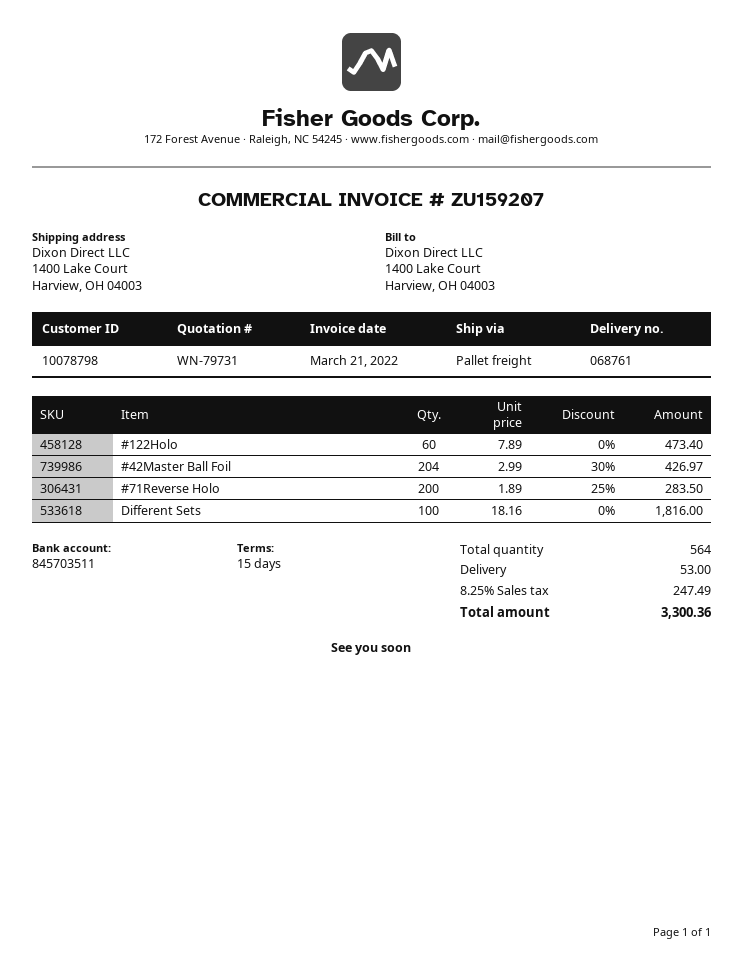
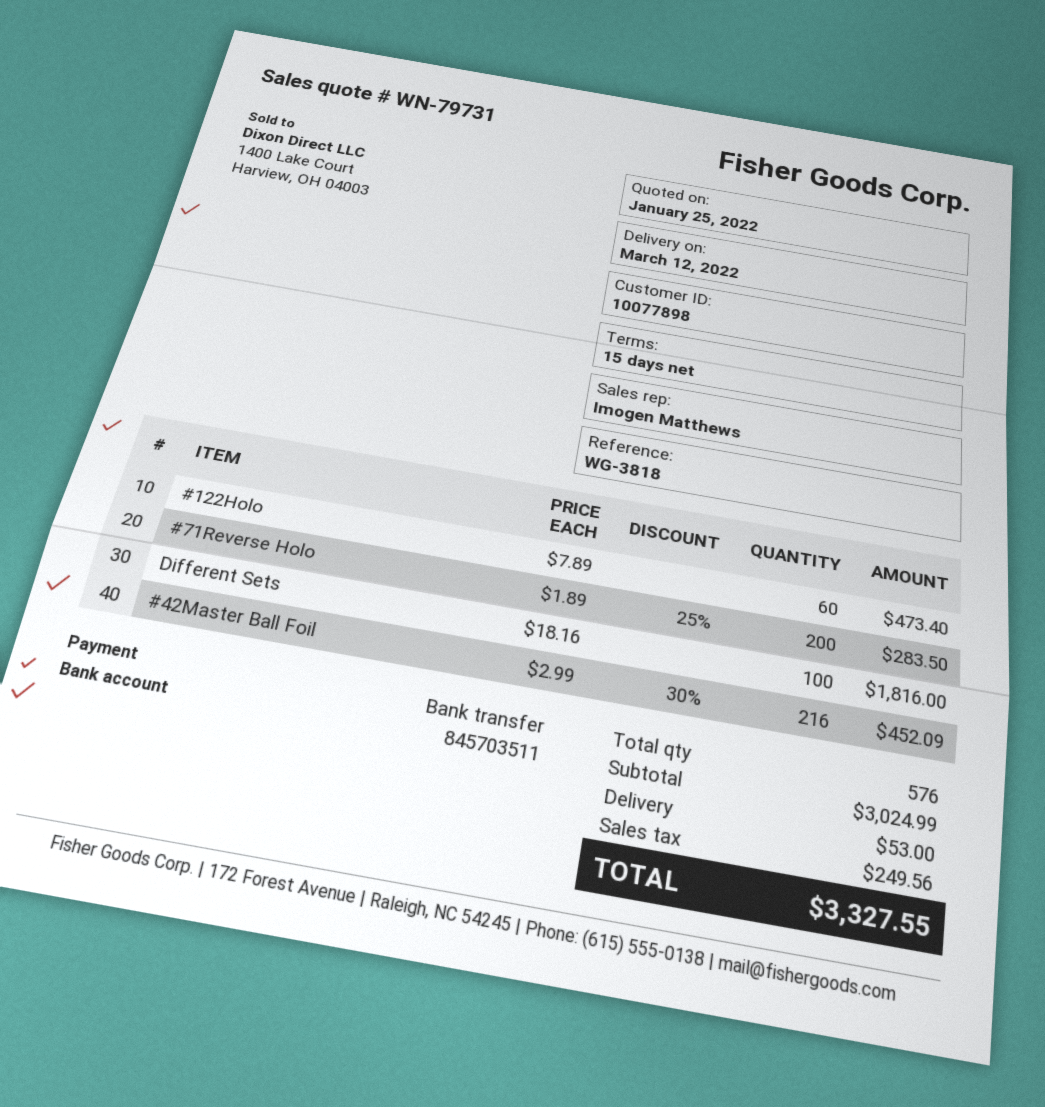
customer number: 10078798 -> 10077898
#42Master Ball Foil: 204 x 2.99 - 30% = 426.97 -> 216 x 2.99 - 30% = 452.09
total quantity: 564 -> 576
tax: 247.49 -> 249.56
total: 3300.36 -> 3327.55

